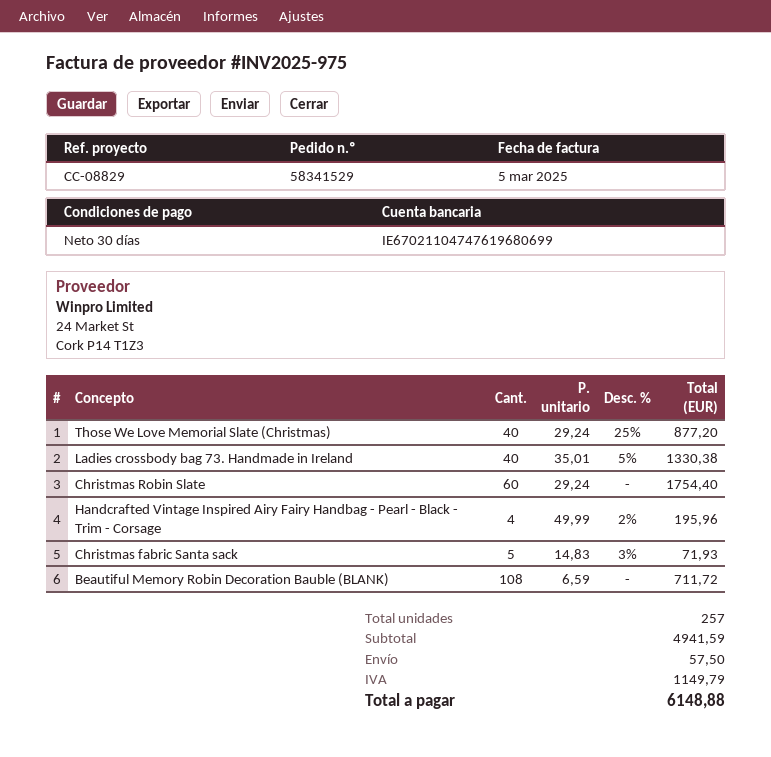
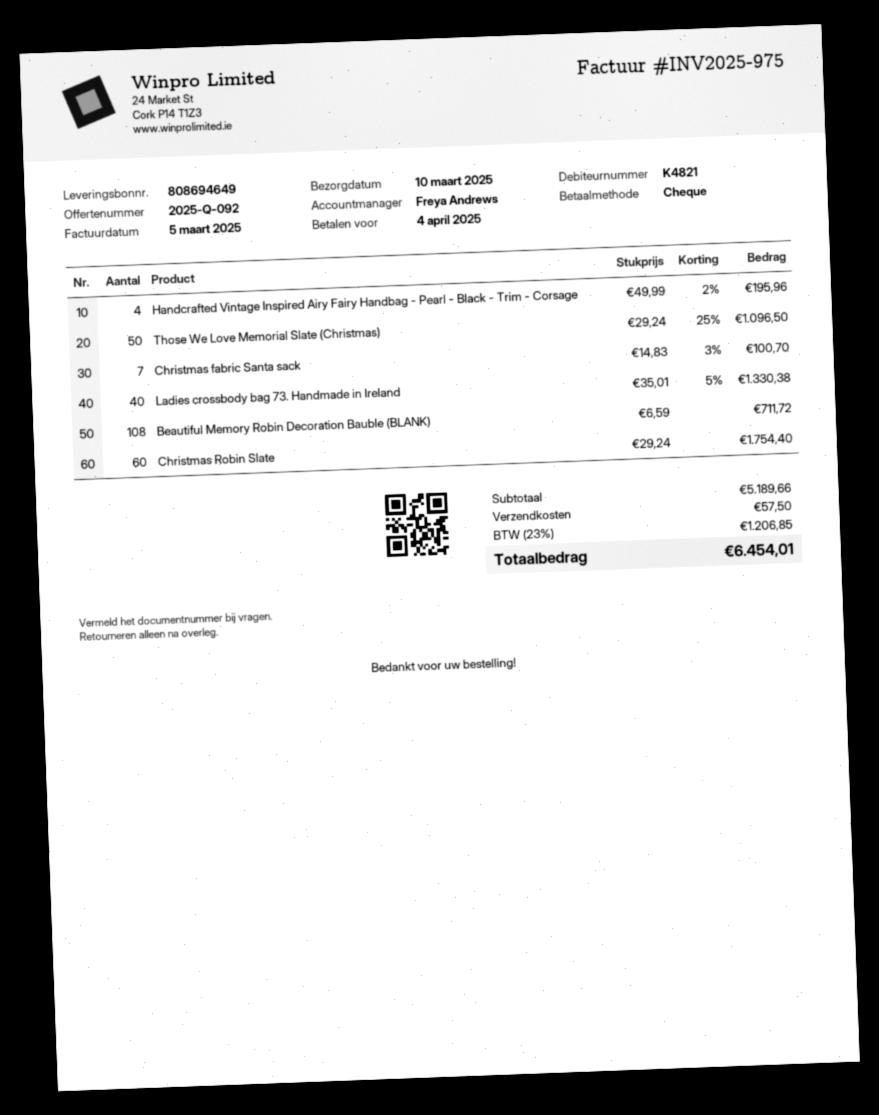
Those We Love Memorial Slate (Christmas): 40 x 29.24 - 25% = 877.20 -> 50 x 29.24 - 25% = 1096.50
Christmas fabric Santa sack: 5 x 14.83 - 3% = 71.93 -> 7 x 14.83 - 3% = 100.70
subtotal: 4941.59 -> 5189.66
tax: 1149.79 -> 1206.85
total: 6148.88 -> 6454.01

